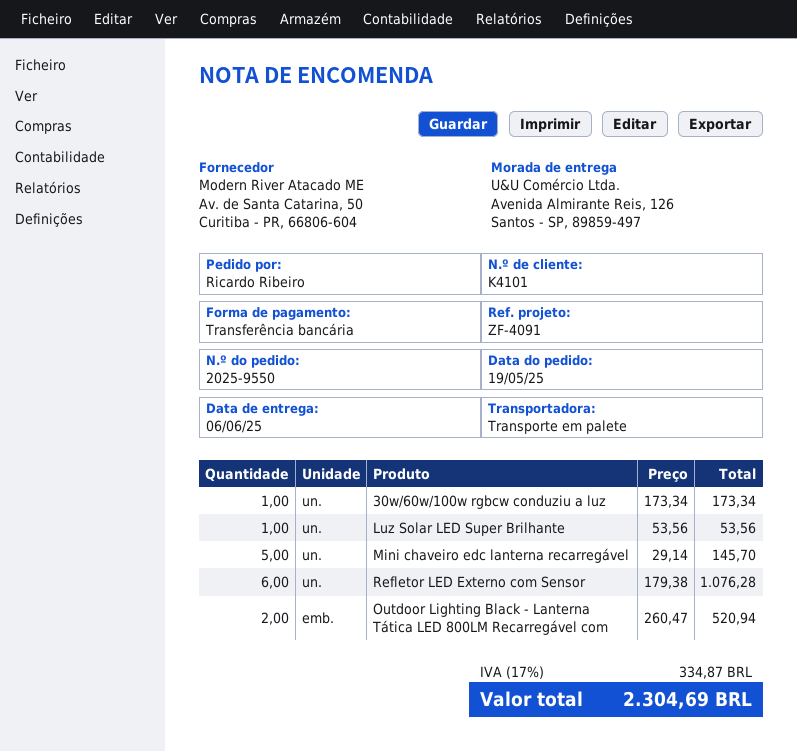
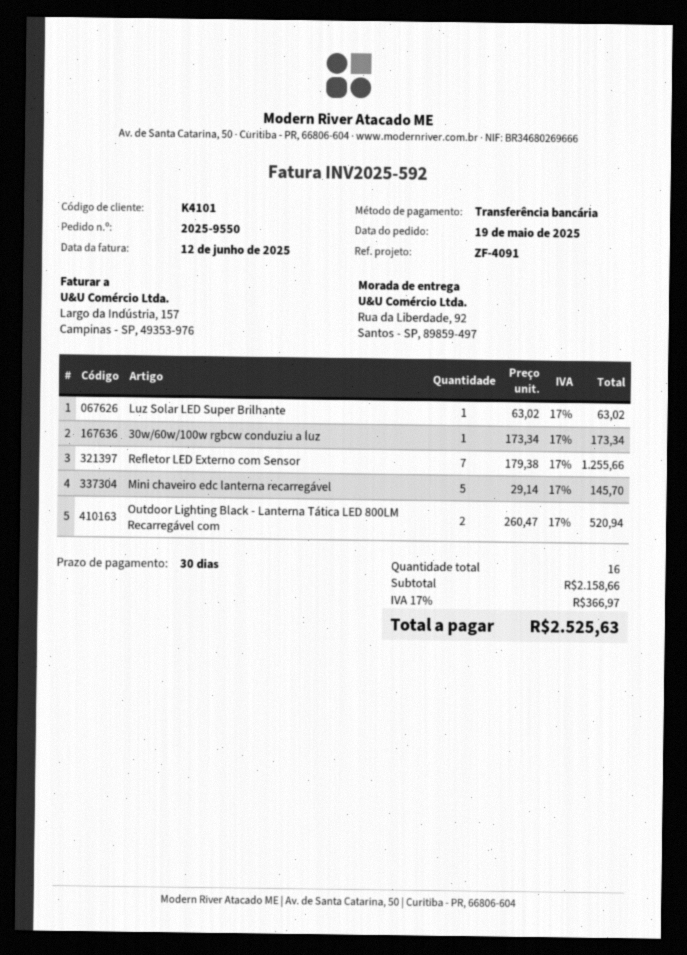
ship to: Avenida Almirante Reis, 126, Santos - SP, 89859-497 -> Rua da Liberdade, 92, Santos - SP, 89859-497
Luz Solar LED Super Brilhante: 1 x 53.56 = 53.56 -> 1 x 63.02 = 63.02
Refletor LED Externo com Sensor: 6 x 179.38 = 1076.28 -> 7 x 179.38 = 1255.66
tax: 17% = 334.87 -> 17% = 366.97
total: 2304.69 -> 2525.63

